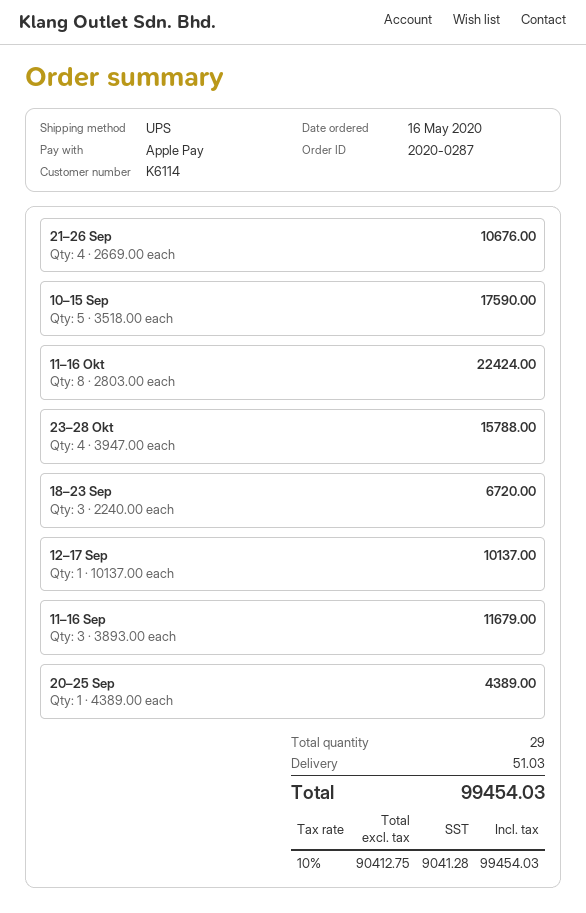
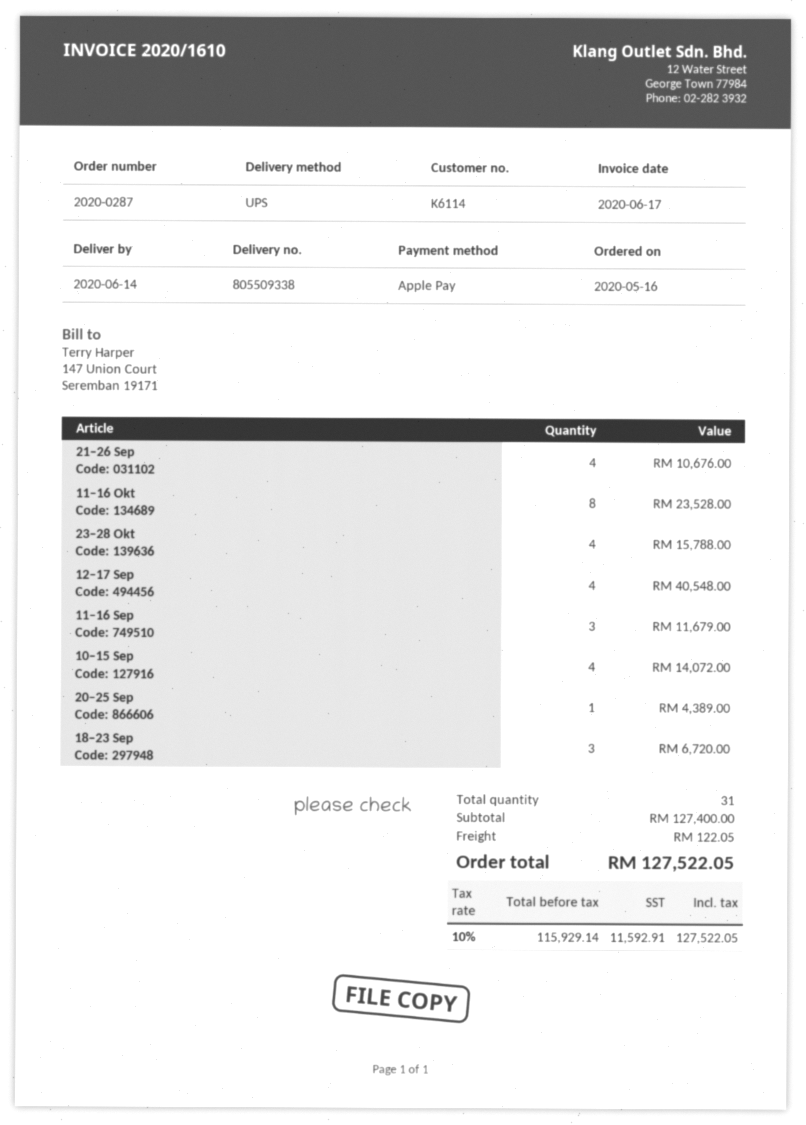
10–15 Sep: 5 for 17590.00 -> 4 for 14072.00
11–16 Okt: 8 for 22424.00 -> 8 for 23528.00
12–17 Sep: 1 for 10137.00 -> 4 for 40548.00
total quantity: 29 -> 31
shipping: 51.03 -> 122.05
net: 90412.75 -> 115929.14
tax: 10% = 9041.28 -> 10% = 11592.91
total: 99454.03 -> 127522.05

